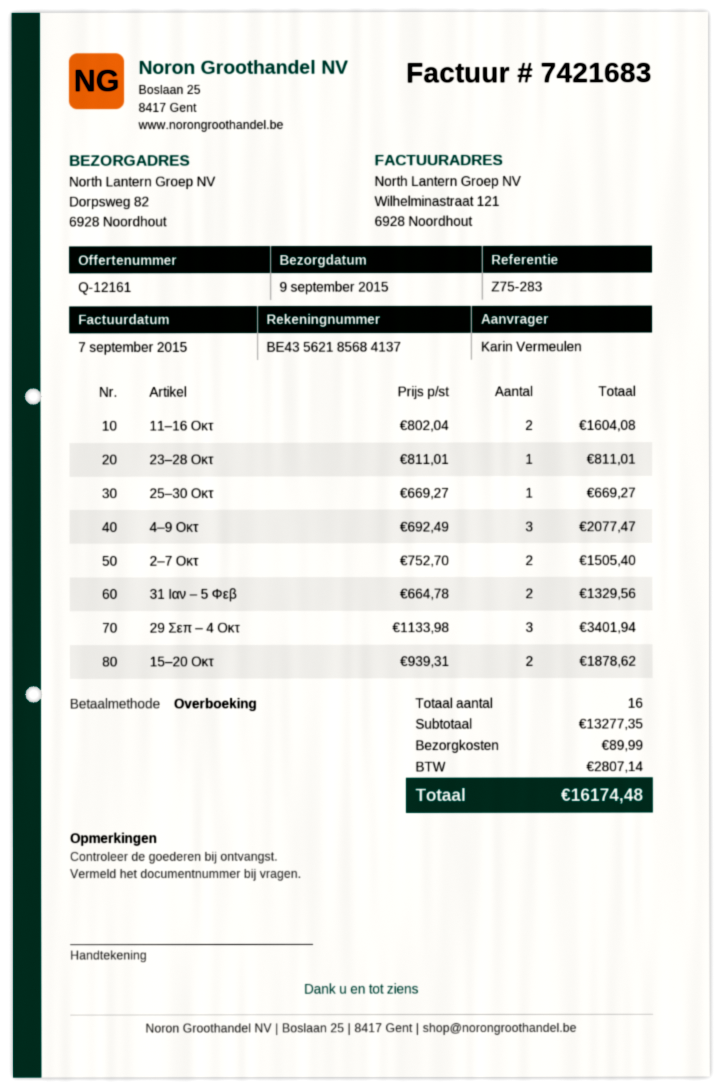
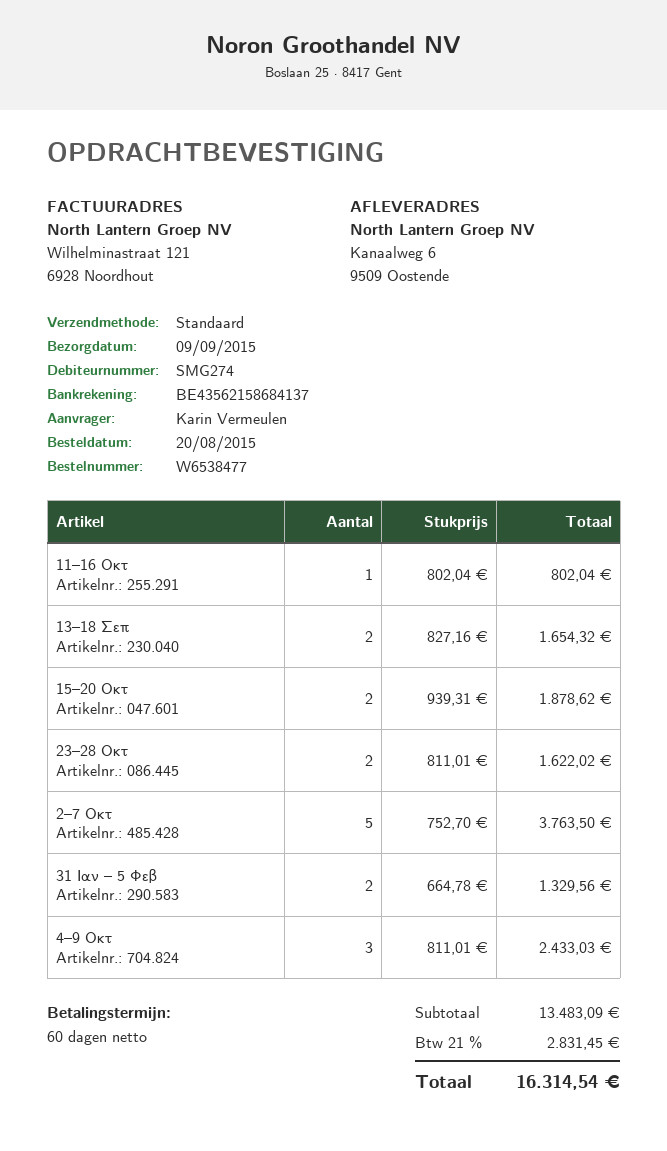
bank account: BE43562185684137 -> BE43562158684137
ship to: Dorpsweg 82, 6928 Noordhout -> Kanaalweg 6, 9509 Oostende
11–16 Οκτ: 2 x 802.04 = 1604.08 -> 1 x 802.04 = 802.04
23–28 Οκτ: 1 x 811.01 = 811.01 -> 2 x 811.01 = 1622.02
25–30 Οκτ: 1 x 669.27 = 669.27 -> none
4–9 Οκτ: 3 x 692.49 = 2077.47 -> 3 x 811.01 = 2433.03
2–7 Οκτ: 2 x 752.70 = 1505.40 -> 5 x 752.70 = 3763.50
29 Σεπ – 4 Οκτ: 3 x 1133.98 = 3401.94 -> none
13–18 Σεπ: none -> 2 x 827.16 = 1654.32
subtotal: 13277.35 -> 13483.09
shipping: 89.99 -> none
tax: 2807.14 -> 2831.45
total: 16174.48 -> 16314.54

